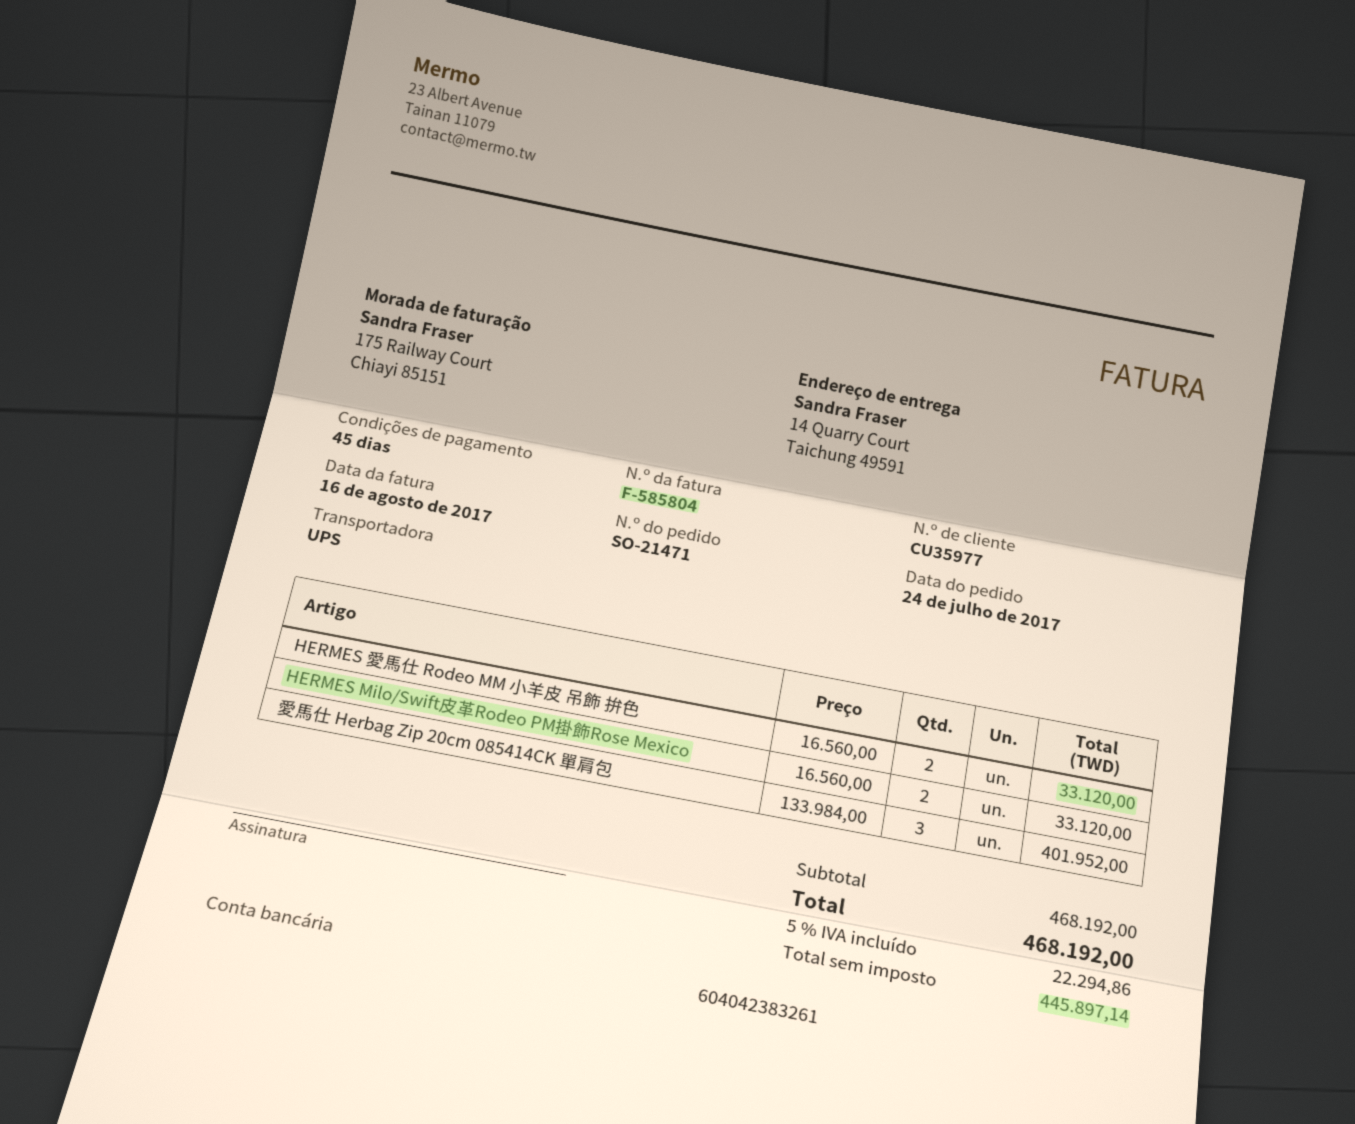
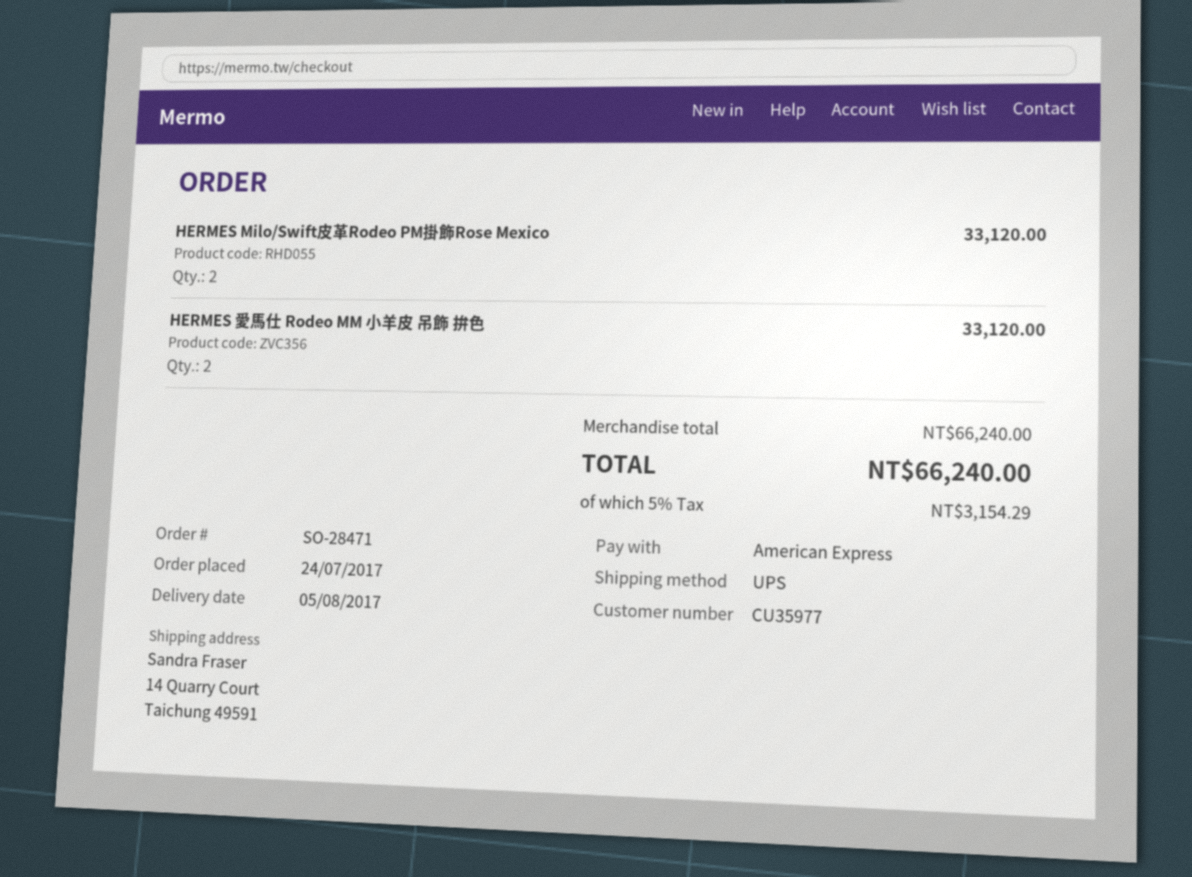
order number: SO-21471 -> SO-28471
愛馬仕 Herbag Zip 20cm 085414CK 單肩包: 3 for 401952.00 -> none
subtotal: 468192.00 -> 66240.00
tax: 5% = 22294.86 -> 5% = 3154.29
total: 468192.00 -> 66240.00

